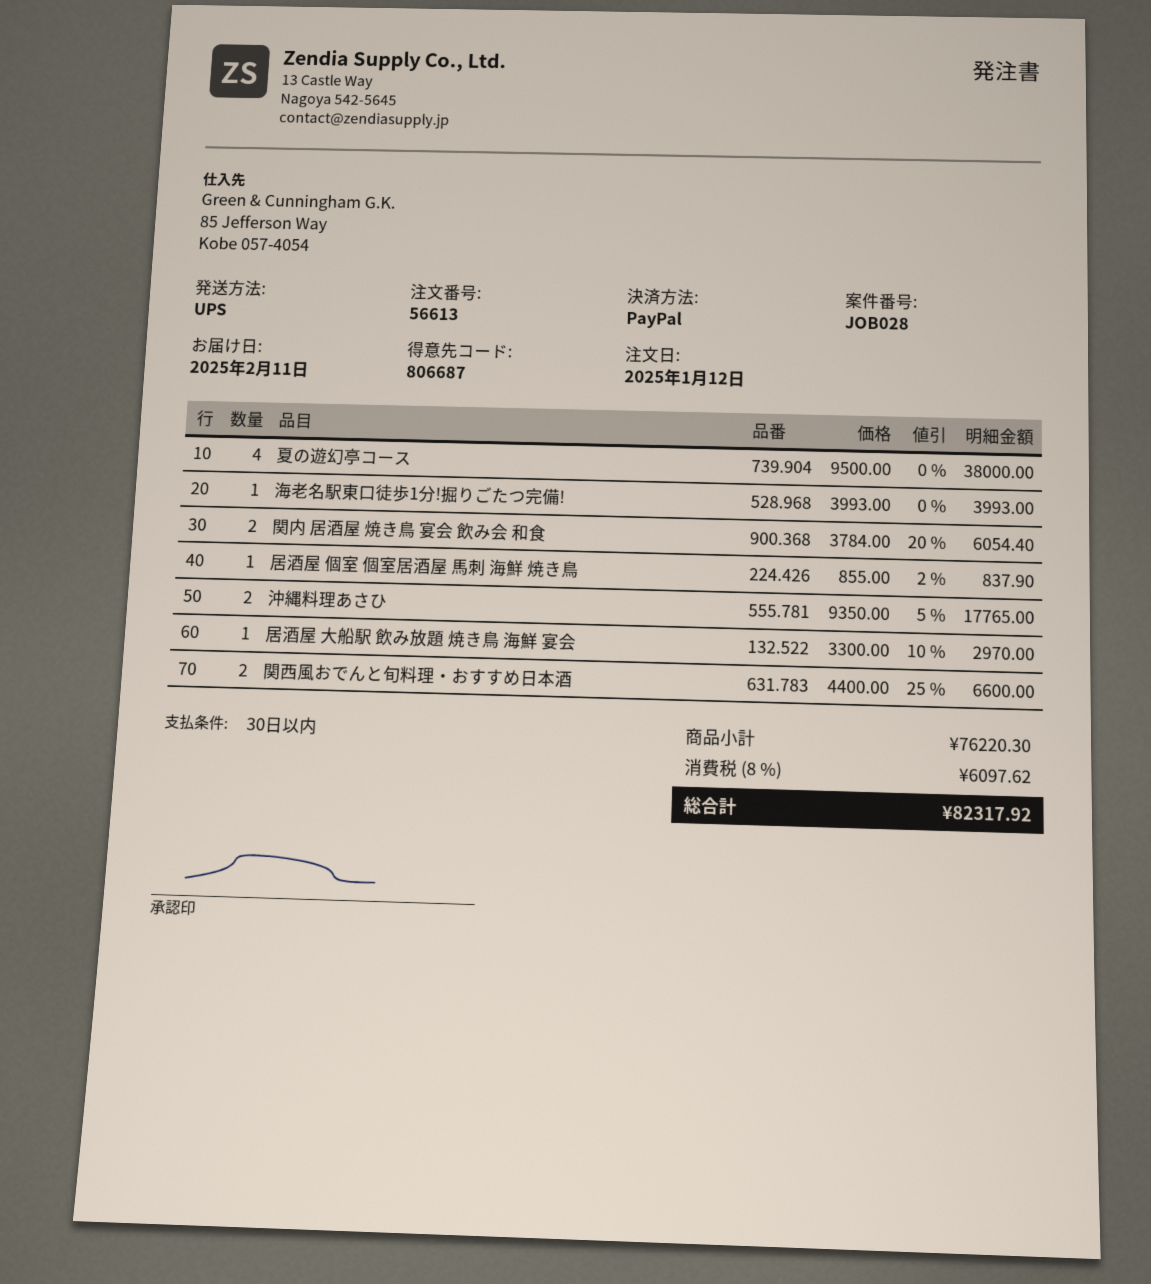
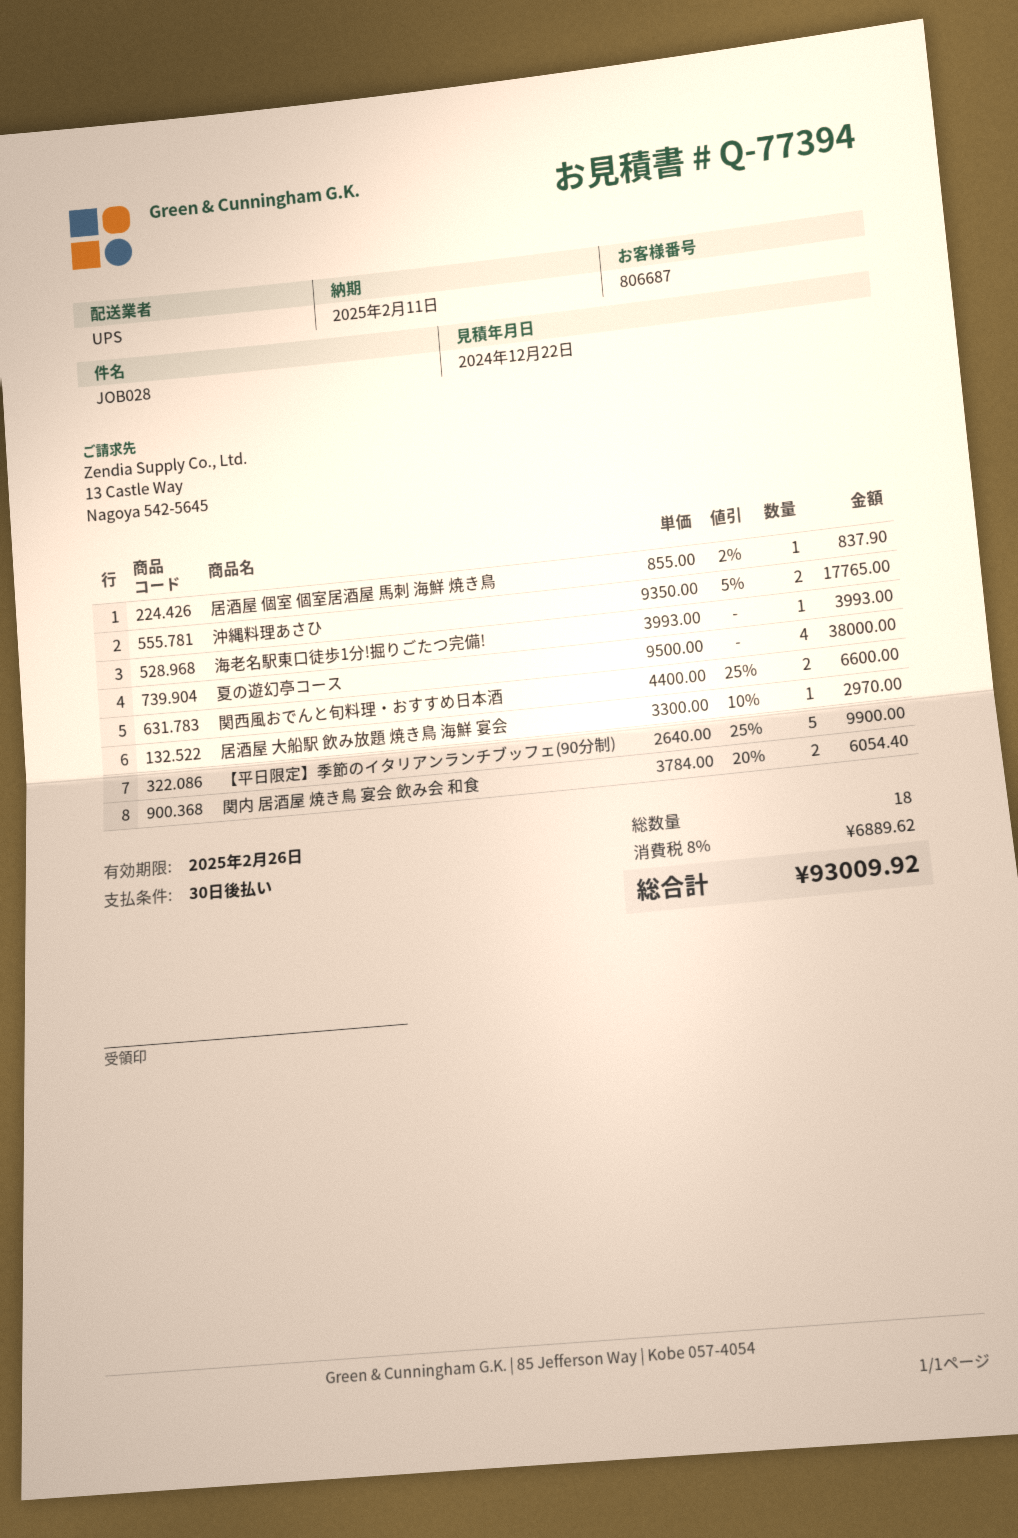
【平日限定】季節のイタリアンランチブッフェ(90分制): none -> 5 x 2640.00 - 25% = 9900.00
tax: 8% = 6097.62 -> 8% = 6889.62
total: 82317.92 -> 93009.92

